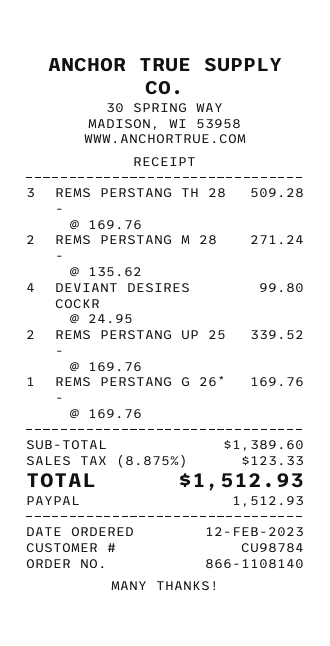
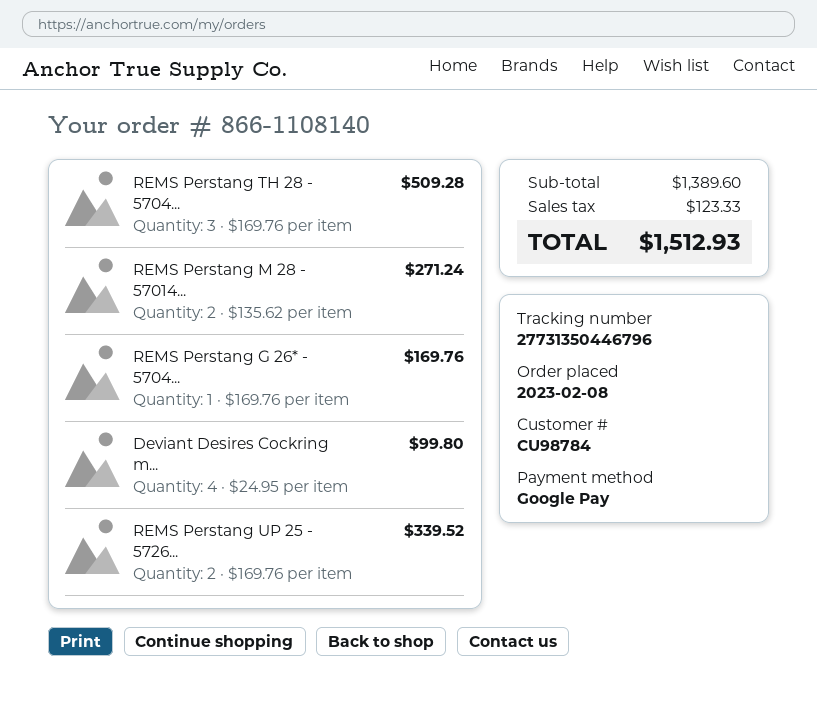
order date: 2023-02-12 -> 2023-02-08
payment method: PayPal -> Google Pay

